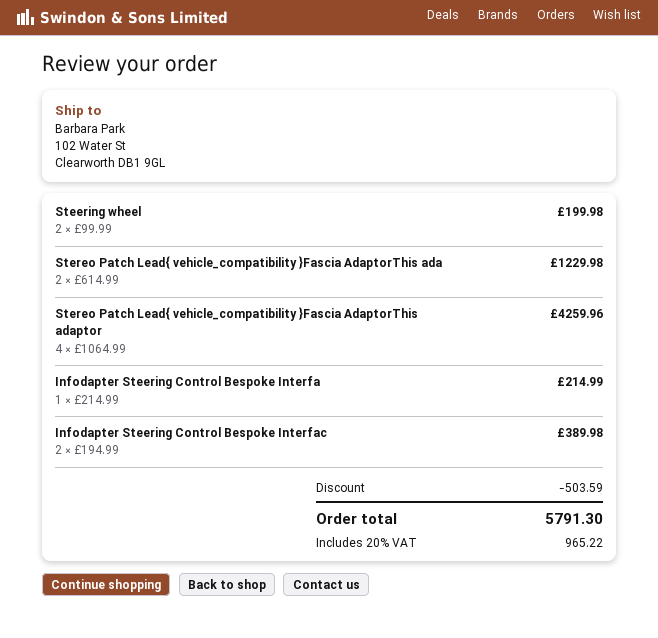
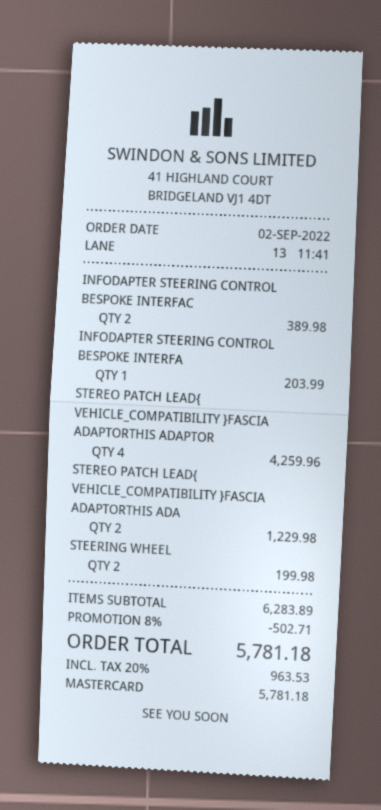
Infodapter Steering Control Bespoke Interfa: 1 for 214.99 -> 1 for 203.99
discount: 503.59 -> 502.71
tax: 20% = 965.22 -> 20% = 963.53
total: 5791.30 -> 5781.18

